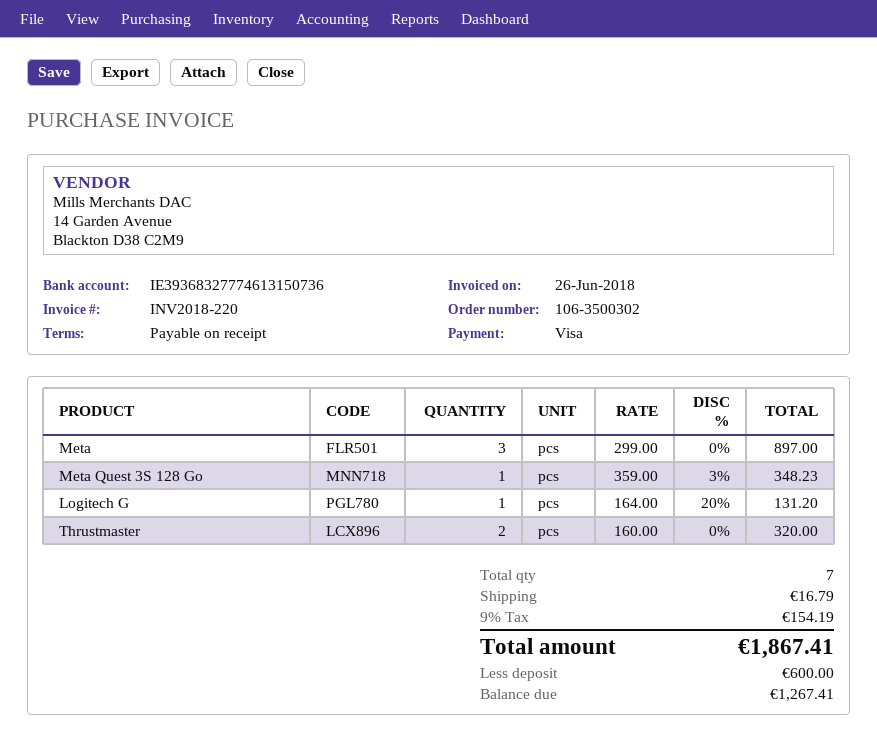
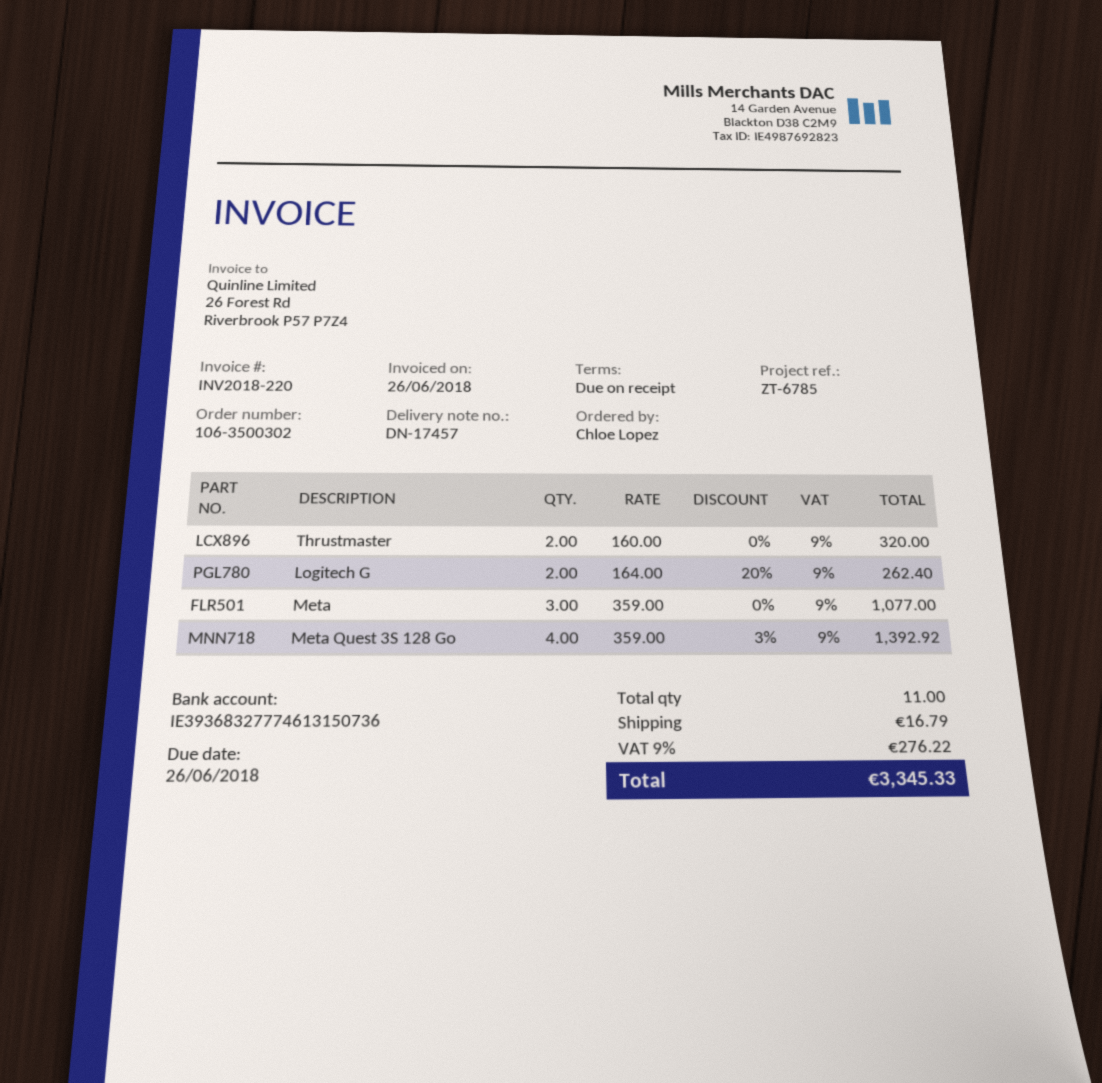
Meta: 3 x 299.00 = 897.00 -> 3 x 359.00 = 1077.00
Meta Quest 3S 128 Go: 1 x 359.00 - 3% = 348.23 -> 4 x 359.00 - 3% = 1392.92
Logitech G: 1 x 164.00 - 20% = 131.20 -> 2 x 164.00 - 20% = 262.40
total quantity: 7 -> 11
tax: 9% = 154.19 -> 9% = 276.22
total: 1867.41 -> 3345.33

